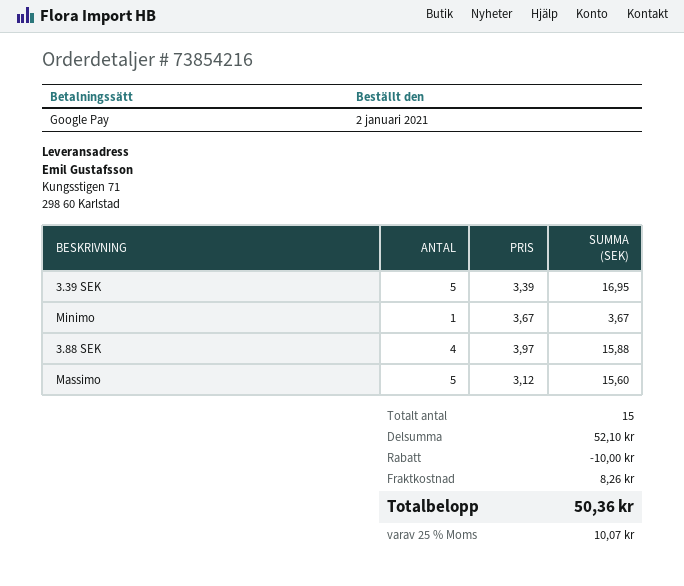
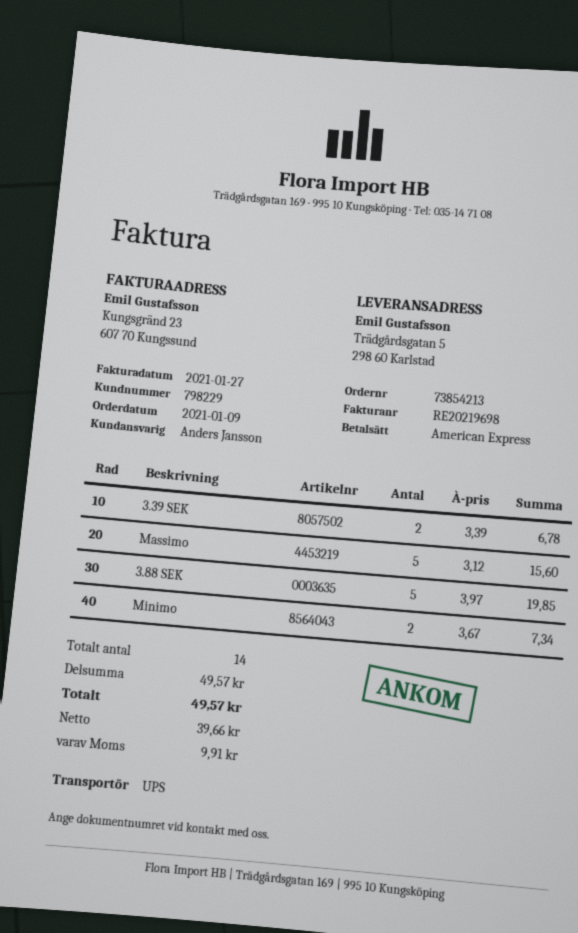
order number: 73854216 -> 73854213
order date: 2021-01-02 -> 2021-01-09
payment method: Google Pay -> American Express
ship to: Kungsstigen 71, 298 60 Karlstad -> Trädgårdsgatan 5, 298 60 Karlstad
3.39 SEK: 5 x 3.39 = 16.95 -> 2 x 3.39 = 6.78
Minimo: 1 x 3.67 = 3.67 -> 2 x 3.67 = 7.34
3.88 SEK: 4 x 3.97 = 15.88 -> 5 x 3.97 = 19.85
total quantity: 15 -> 14
subtotal: 52.10 -> 49.57
discount: 10.00 -> none
shipping: 8.26 -> none
tax: 10.07 -> 9.91
total: 50.36 -> 49.57

